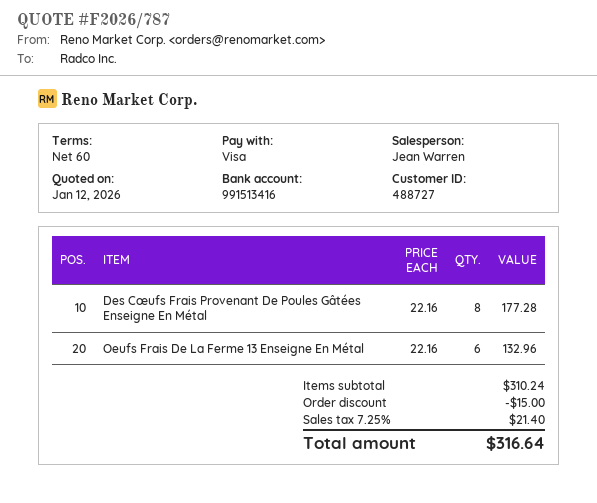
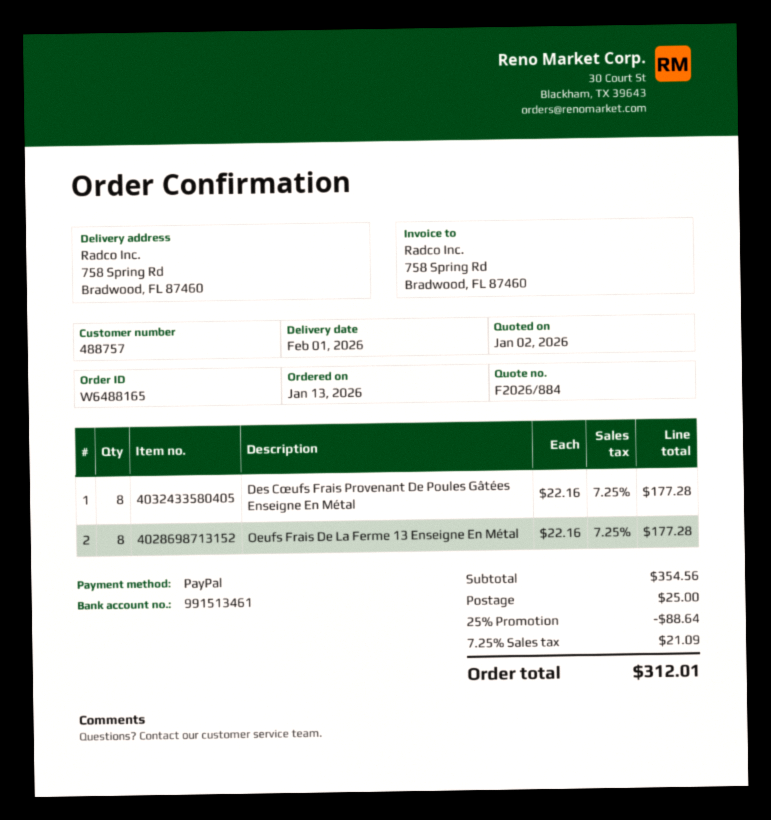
quote number: F2026/787 -> F2026/884
quote date: 2026-01-12 -> 2026-01-02
customer number: 488727 -> 488757
payment method: Visa -> PayPal
bank account: 991513416 -> 991513461
Oeufs Frais De La Ferme 13 Enseigne En Métal: 6 x 22.16 = 132.96 -> 8 x 22.16 = 177.28
subtotal: 310.24 -> 354.56
discount: 15.00 -> 88.64
shipping: none -> 25.00
tax: 7.25% = 21.40 -> 7.25% = 21.09
total: 316.64 -> 312.01

